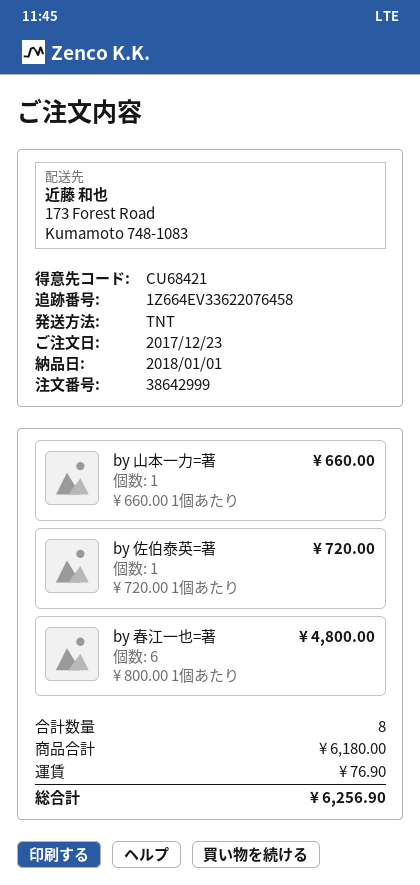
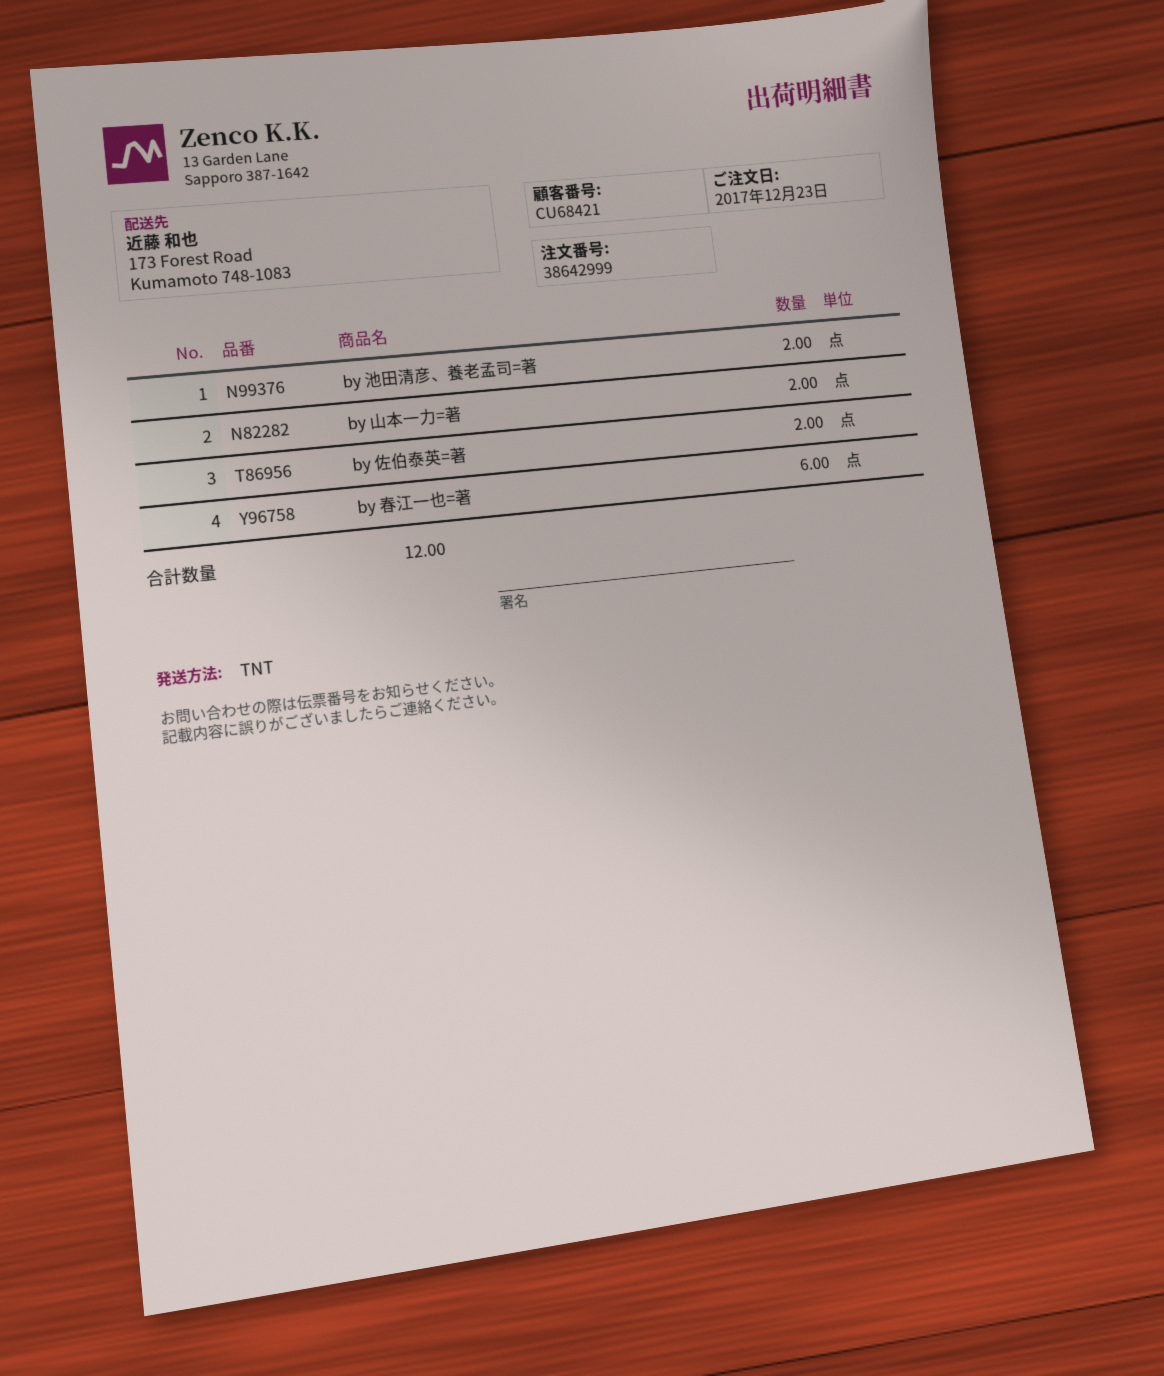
by 山本一力=著: 1 -> 2
by 佐伯泰英=著: 1 -> 2
by 池田清彦、養老孟司=著: none -> 2
total quantity: 8 -> 12

